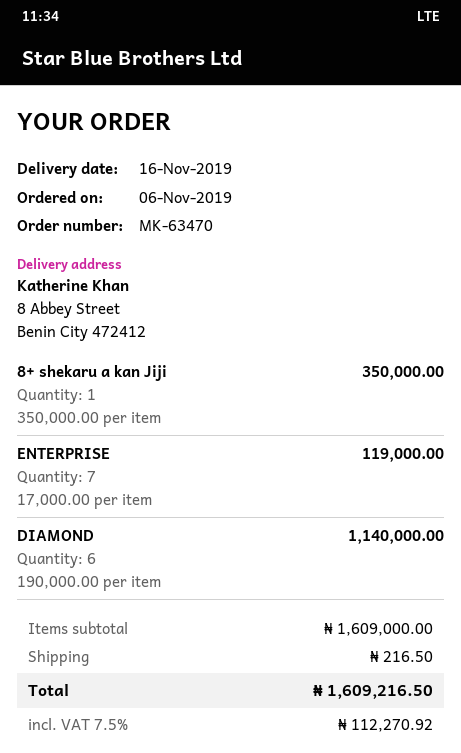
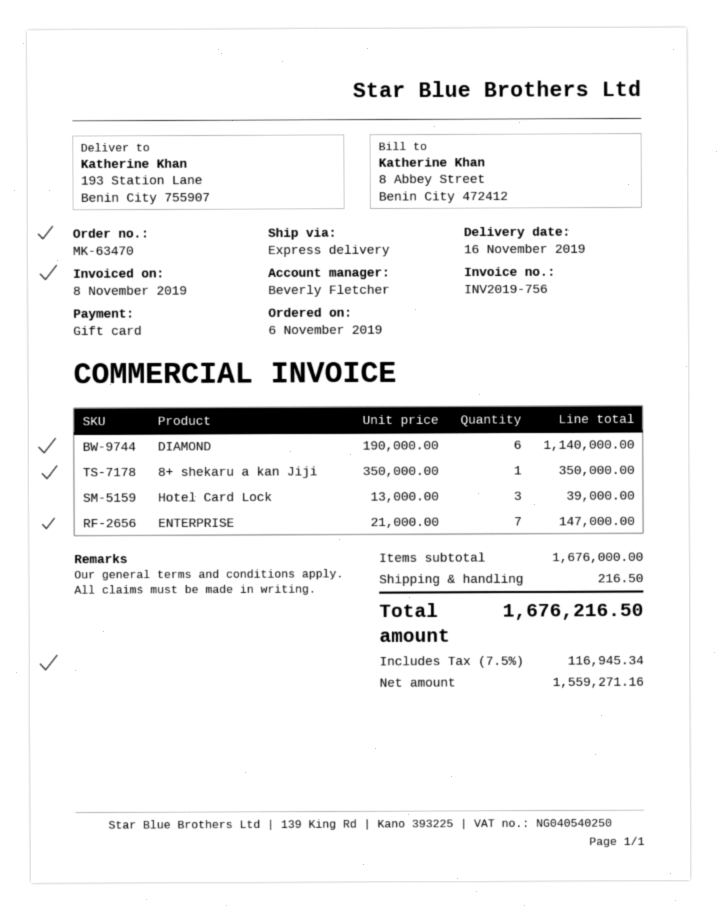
ship to: 8 Abbey Street, Benin City 472412 -> 193 Station Lane, Benin City 755907
ENTERPRISE: 7 x 17000.00 = 119000.00 -> 7 x 21000.00 = 147000.00
Hotel Card Lock: none -> 3 x 13000.00 = 39000.00
subtotal: 1609000.00 -> 1676000.00
tax: 7.5% = 112270.92 -> 7.5% = 116945.34
total: 1609216.50 -> 1676216.50

